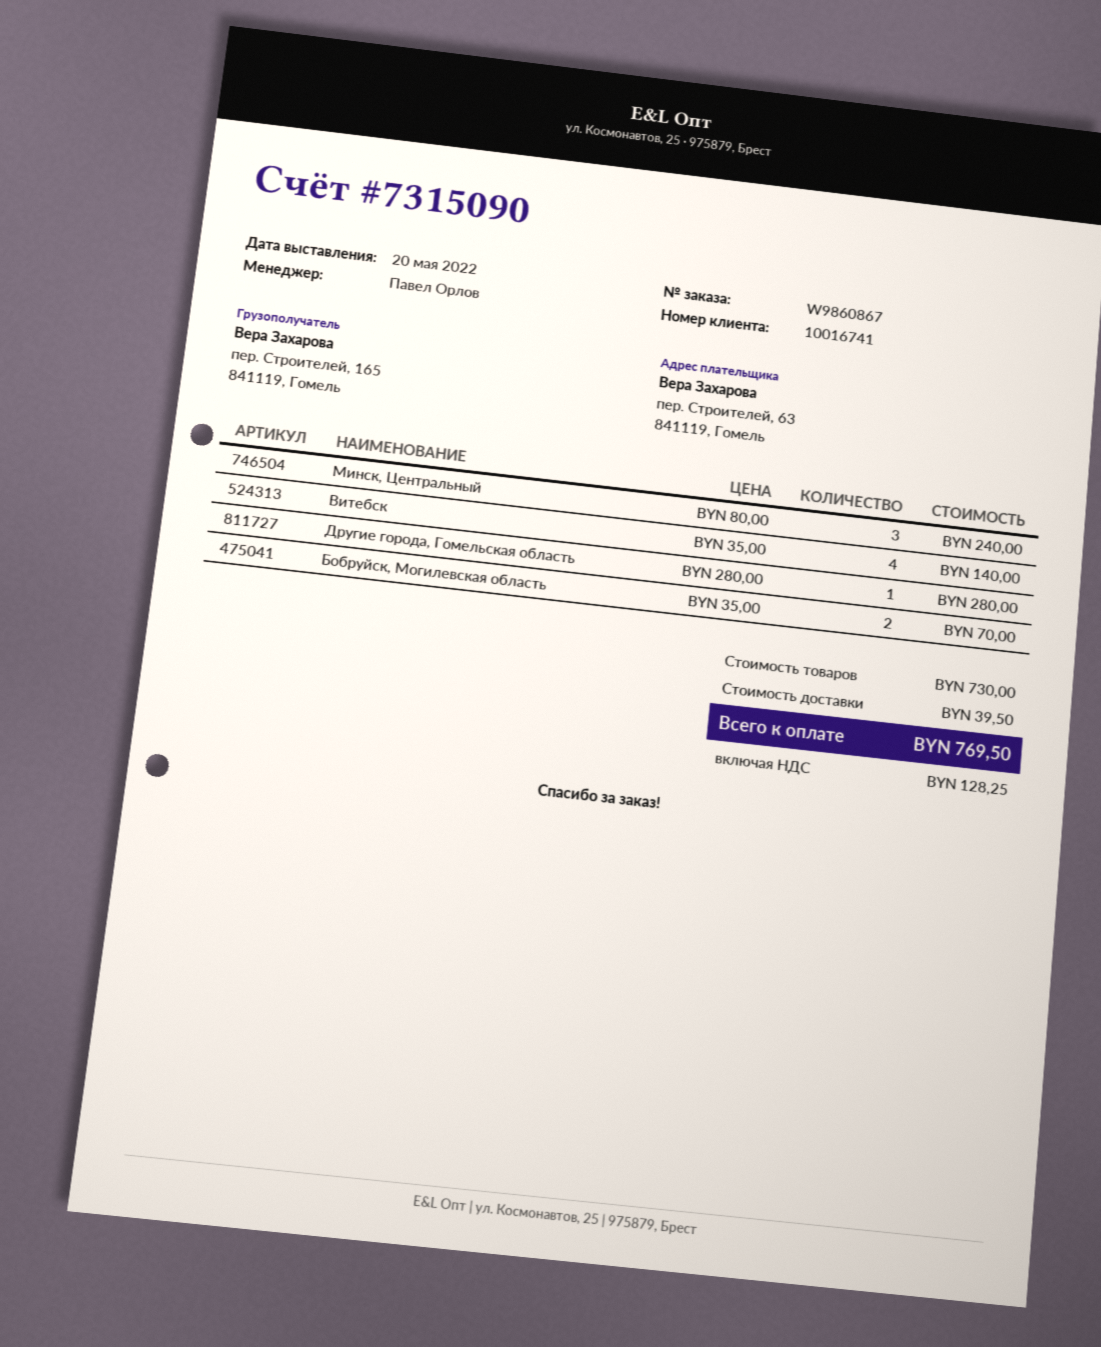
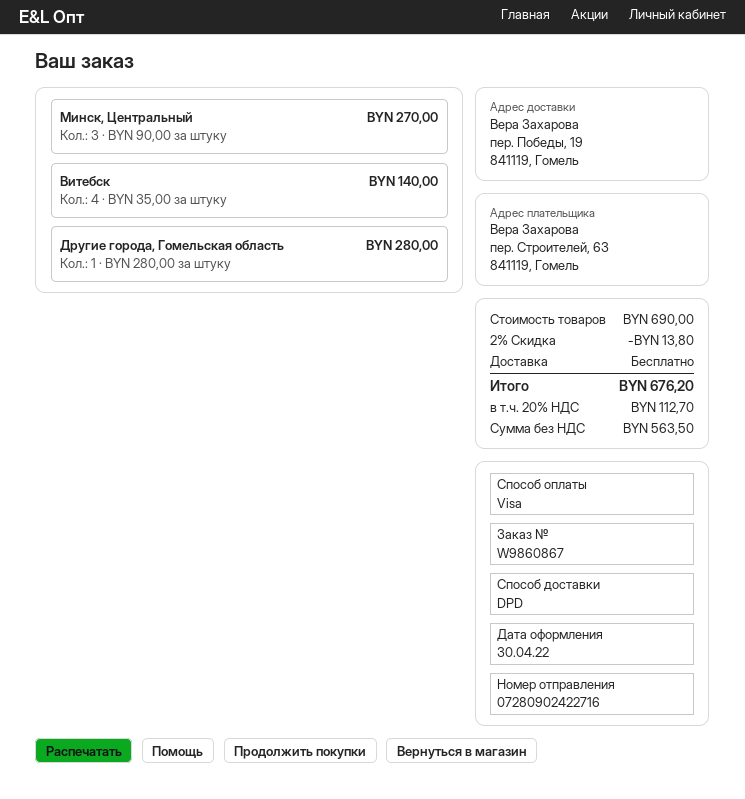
ship to: пер. Строителей, 165, 841119, Гомель -> пер. Победы, 19, 841119, Гомель
Минск, Центральный: 3 x 80.00 = 240.00 -> 3 x 90.00 = 270.00
Бобруйск, Могилевская область: 2 x 35.00 = 70.00 -> none
subtotal: 730.00 -> 690.00
discount: none -> 2% = 13.80
shipping: 39.50 -> 0.00
tax: 128.25 -> 112.70
total: 769.50 -> 676.20

